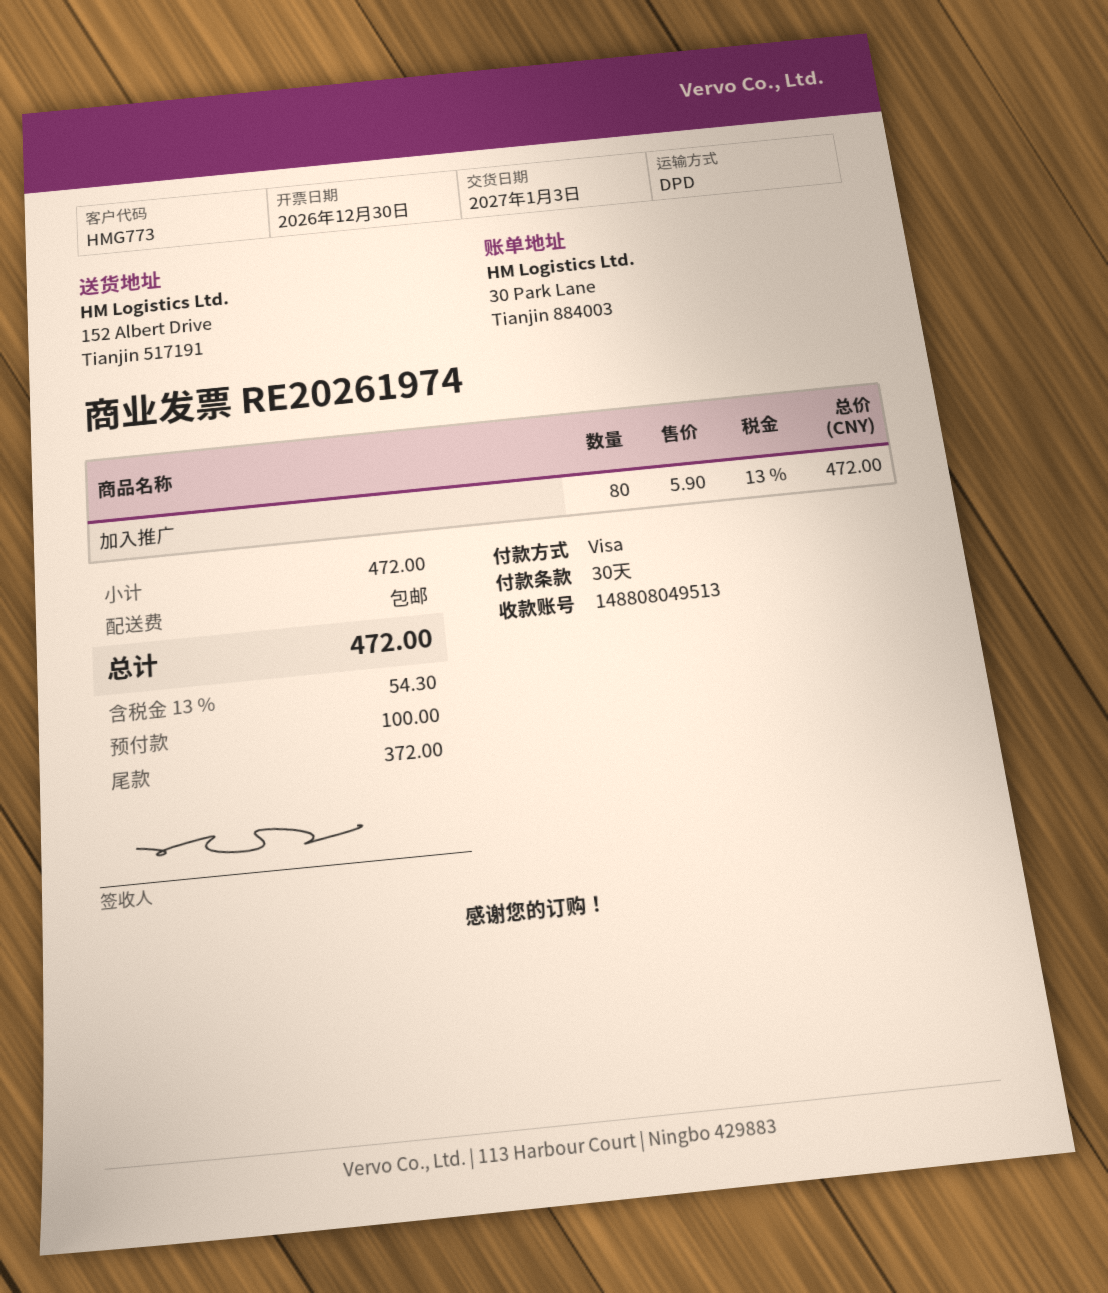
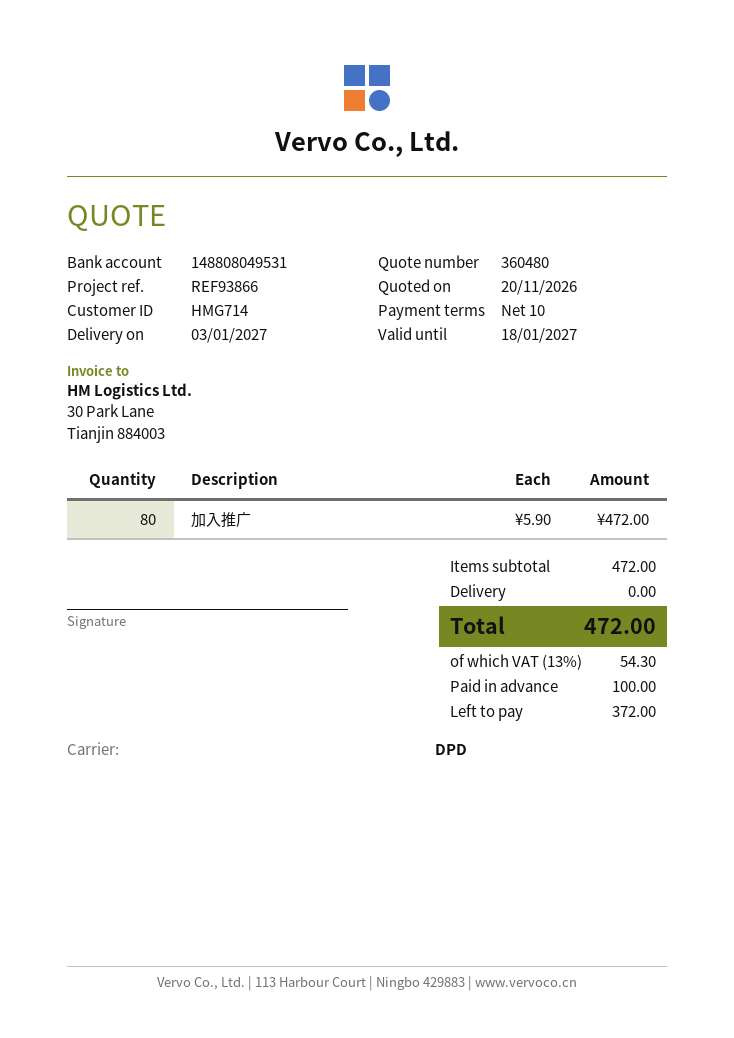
payment terms: 30 days -> 10 days
customer number: HMG773 -> HMG714
bank account: 148808049513 -> 148808049531

